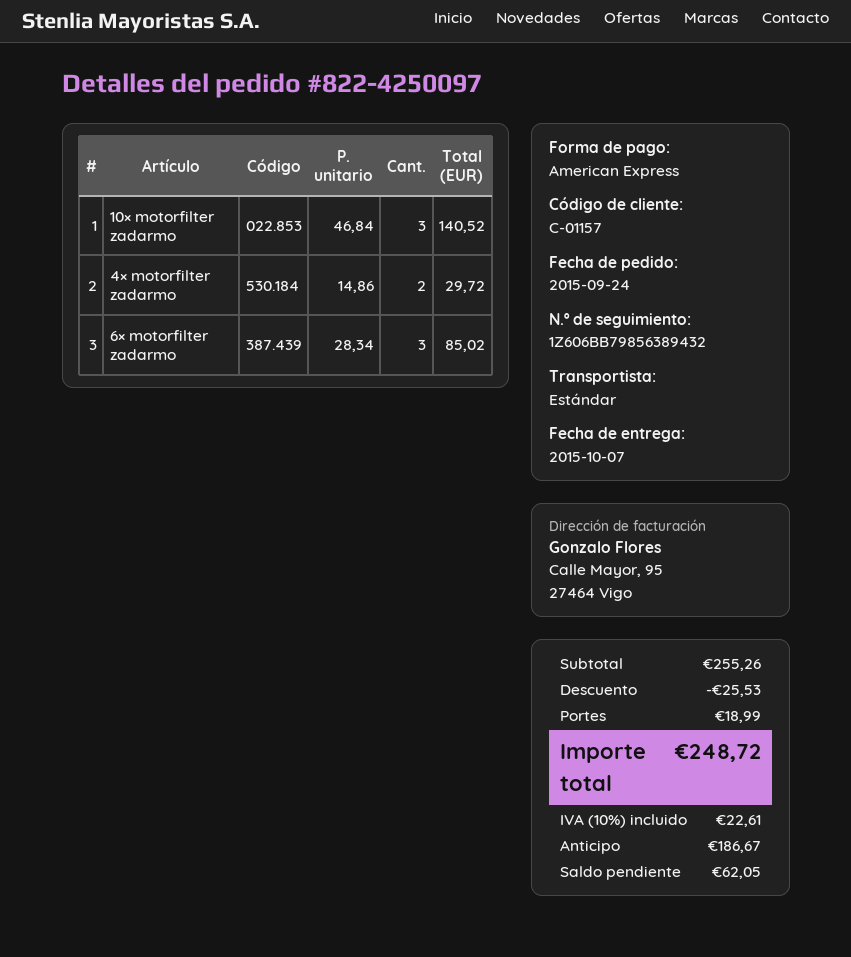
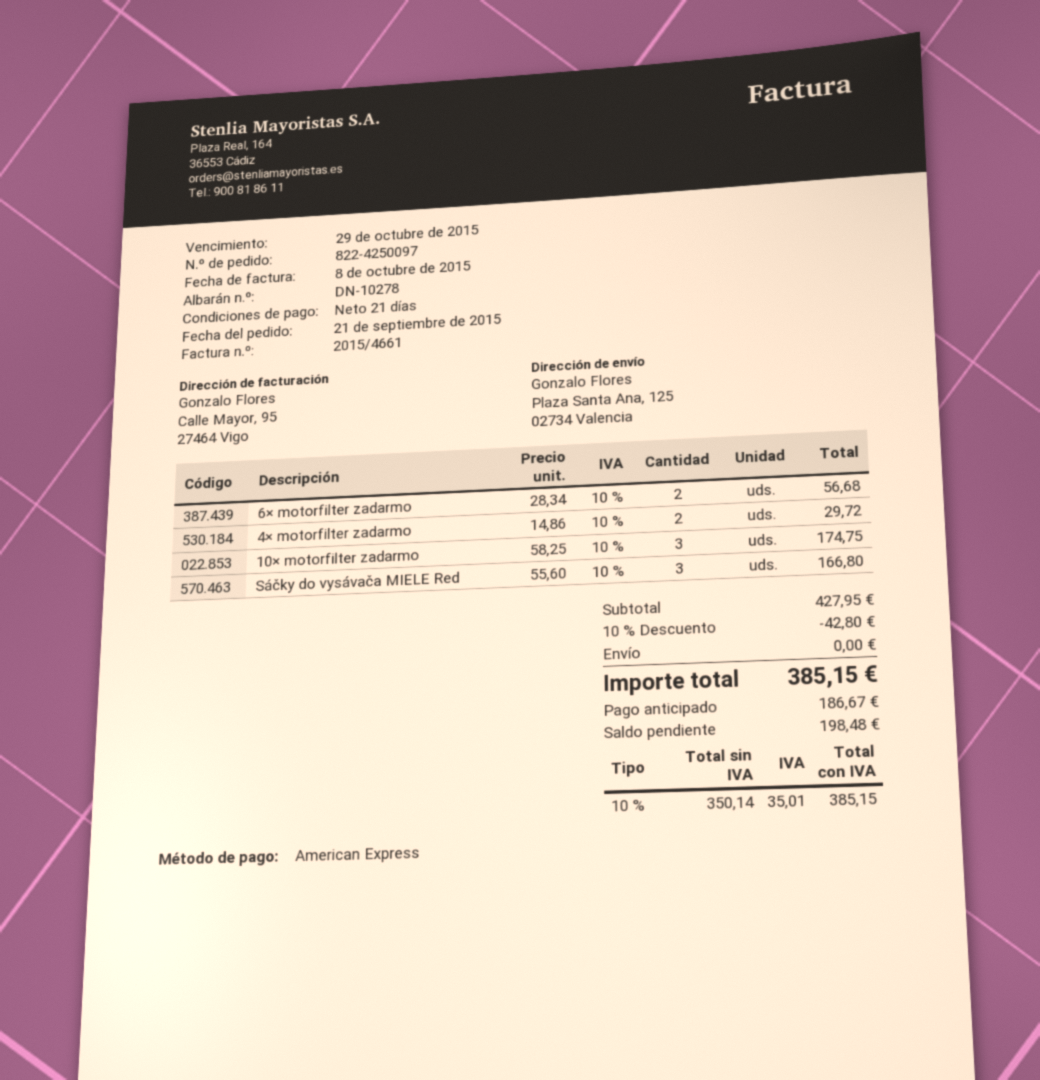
order date: 2015-09-24 -> 2015-09-21
10× motorfilter zadarmo: 3 x 46.84 = 140.52 -> 3 x 58.25 = 174.75
6× motorfilter zadarmo: 3 x 28.34 = 85.02 -> 2 x 28.34 = 56.68
Sáčky do vysávača MIELE Red: none -> 3 x 55.60 = 166.80
subtotal: 255.26 -> 427.95
discount: 25.53 -> 42.80
shipping: 18.99 -> 0.00
tax: 10% = 22.61 -> 10% = 35.01
total: 248.72 -> 385.15
balance: 62.05 -> 198.48

